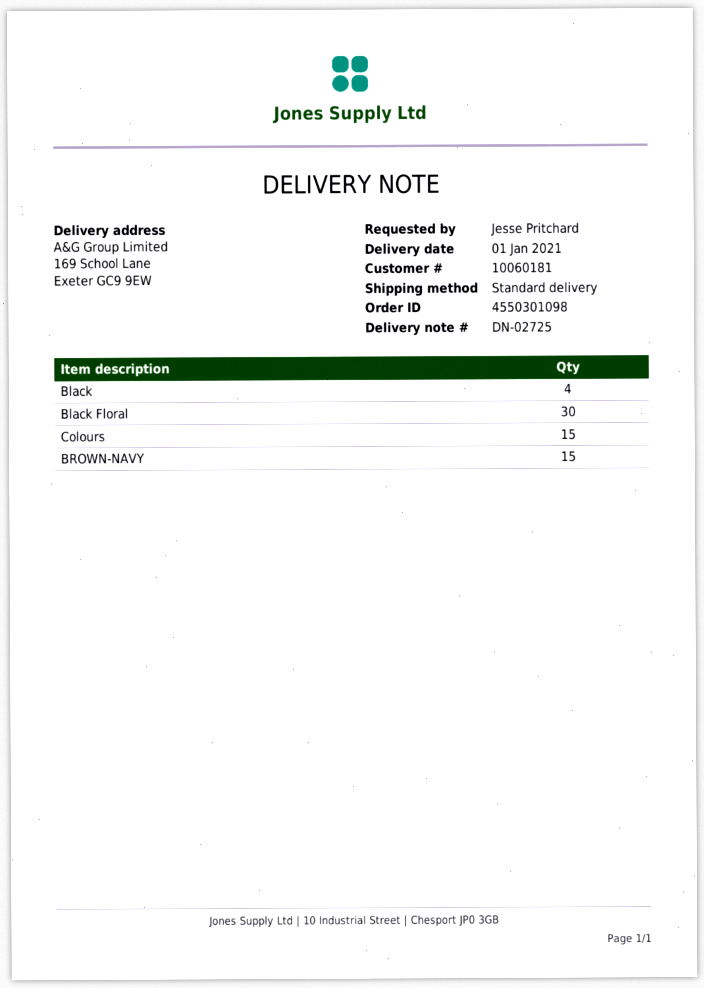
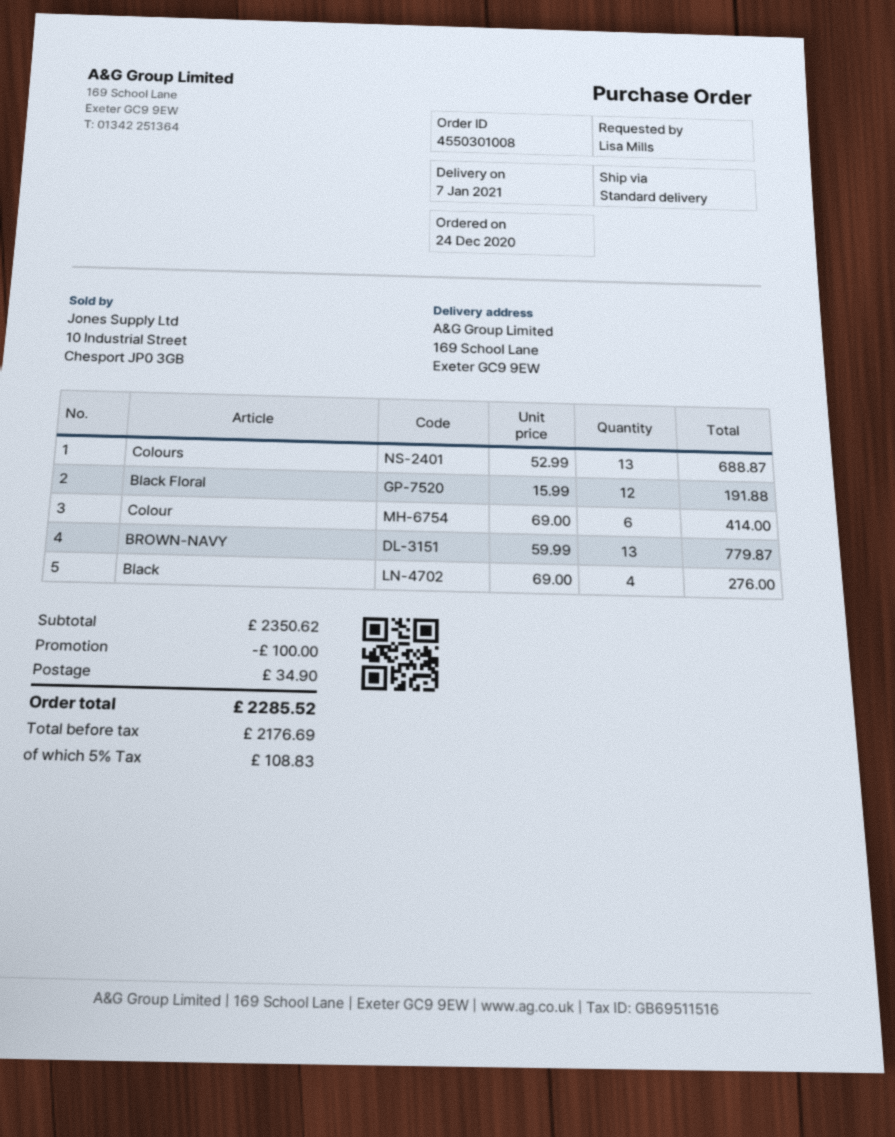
order number: 4550301098 -> 4550301008
delivery date: 2021-01-01 -> 2021-01-07
ordered by: Jesse Pritchard -> Lisa Mills
Black Floral: 30 -> 12
Colours: 15 -> 13
BROWN-NAVY: 15 -> 13
Colour: none -> 6

